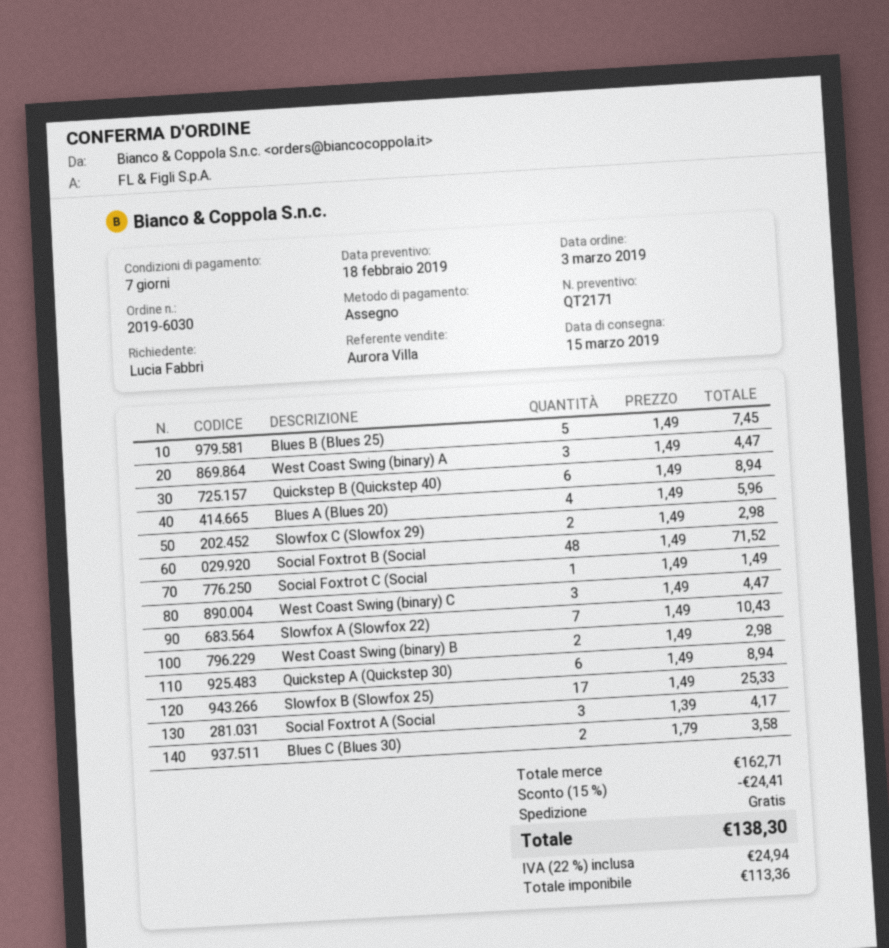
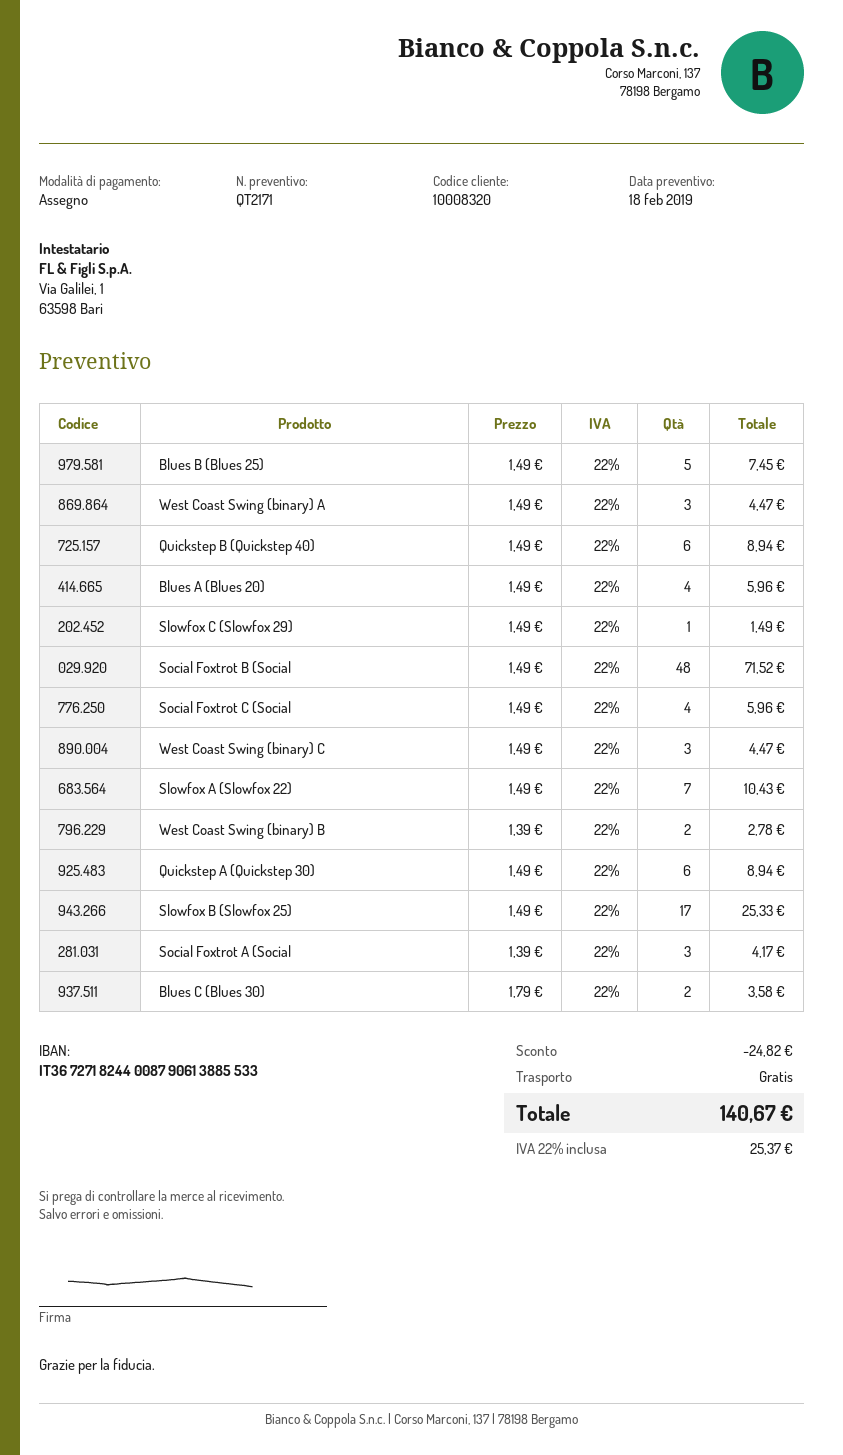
Slowfox C (Slowfox 29): 2 x 1.49 = 2.98 -> 1 x 1.49 = 1.49
Social Foxtrot C (Social: 1 x 1.49 = 1.49 -> 4 x 1.49 = 5.96
West Coast Swing (binary) B: 2 x 1.49 = 2.98 -> 2 x 1.39 = 2.78
discount: 24.41 -> 24.82
tax: 22% = 24.94 -> 22% = 25.37
total: 138.30 -> 140.67

